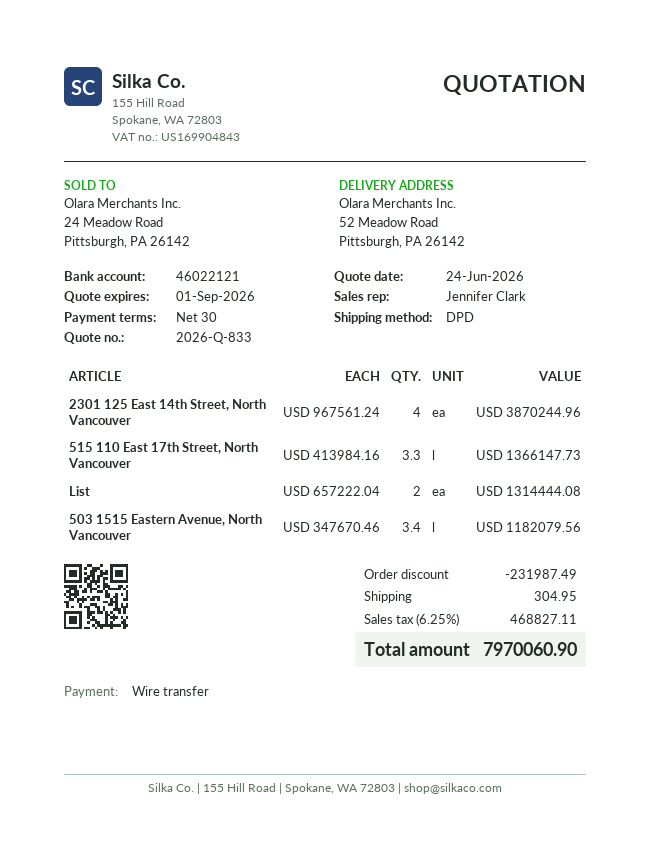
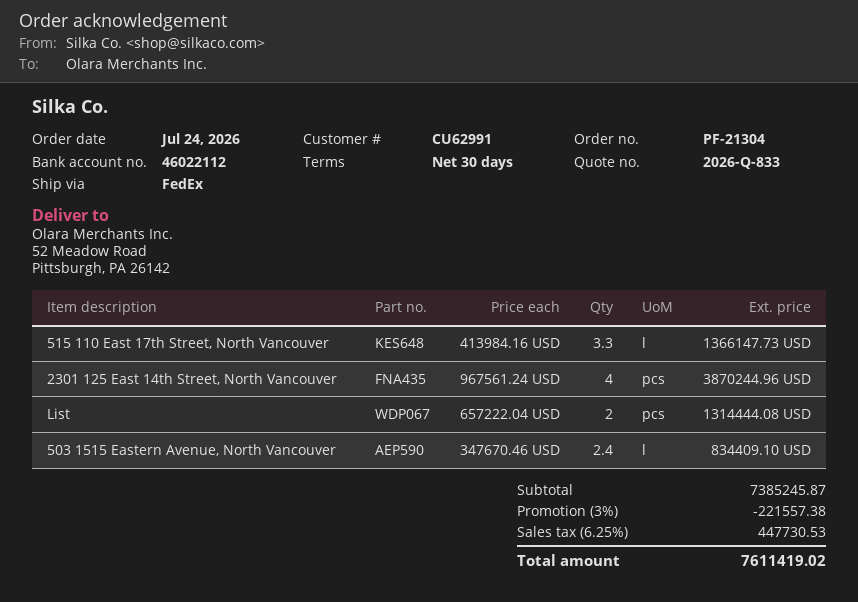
bank account: 46022121 -> 46022112
shipping method: DPD -> FedEx
503 1515 Eastern Avenue, North Vancouver: 3.4 x 347670.46 = 1182079.56 -> 2.4 x 347670.46 = 834409.10
discount: 231987.49 -> 221557.38
shipping: 304.95 -> none
tax: 6.25% = 468827.11 -> 6.25% = 447730.53
total: 7970060.90 -> 7611419.02

